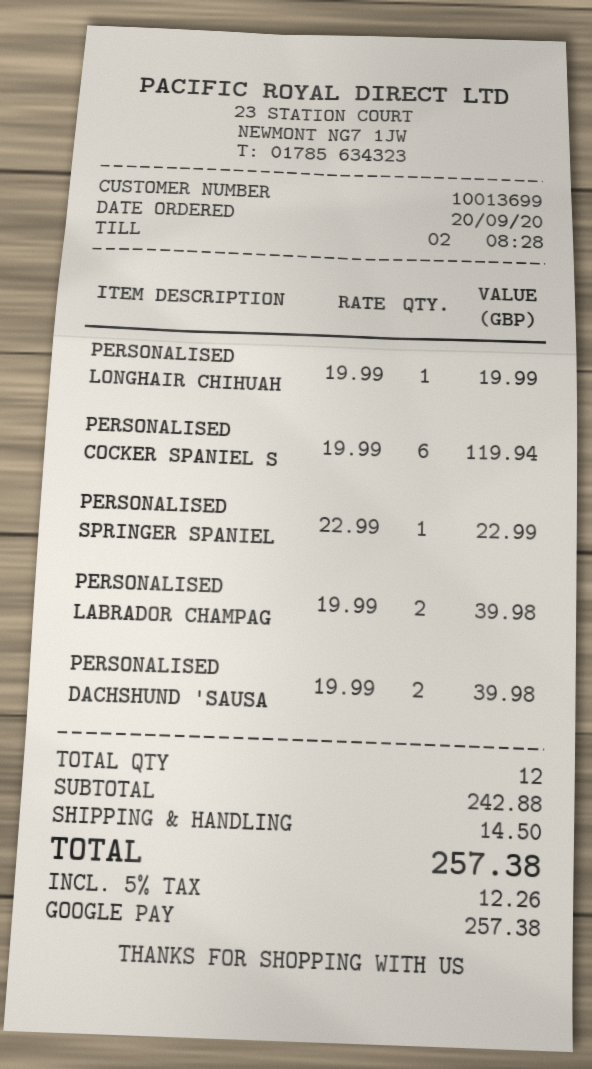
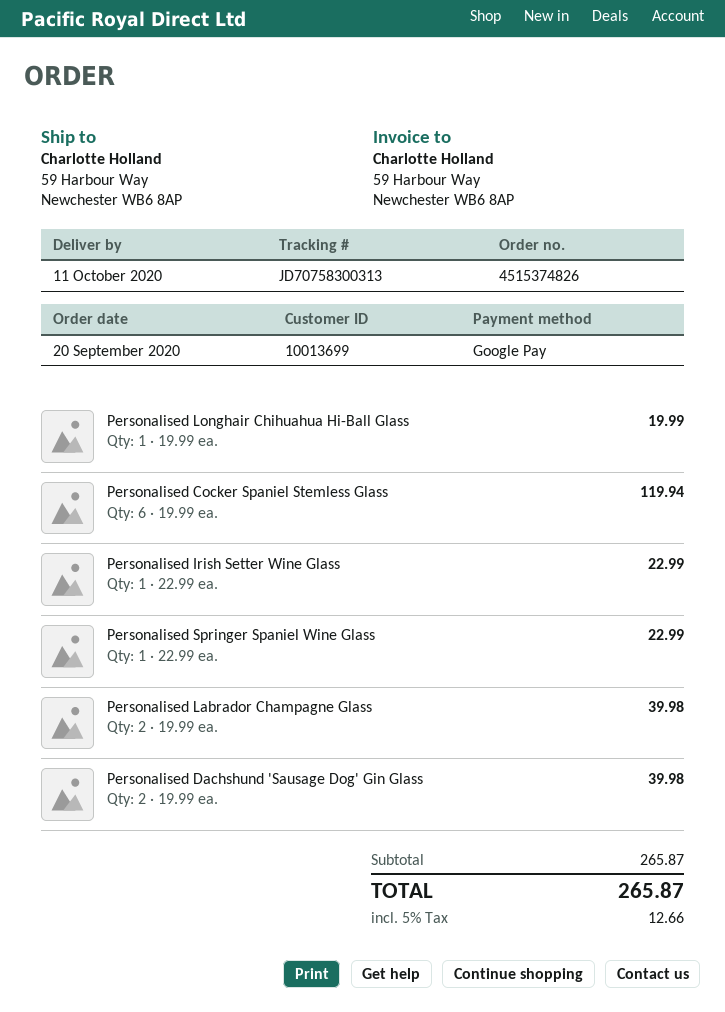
Personalised Irish Setter Wine Glass: none -> 1 x 22.99 = 22.99
subtotal: 242.88 -> 265.87
shipping: 14.50 -> none
tax: 5% = 12.26 -> 5% = 12.66
total: 257.38 -> 265.87

